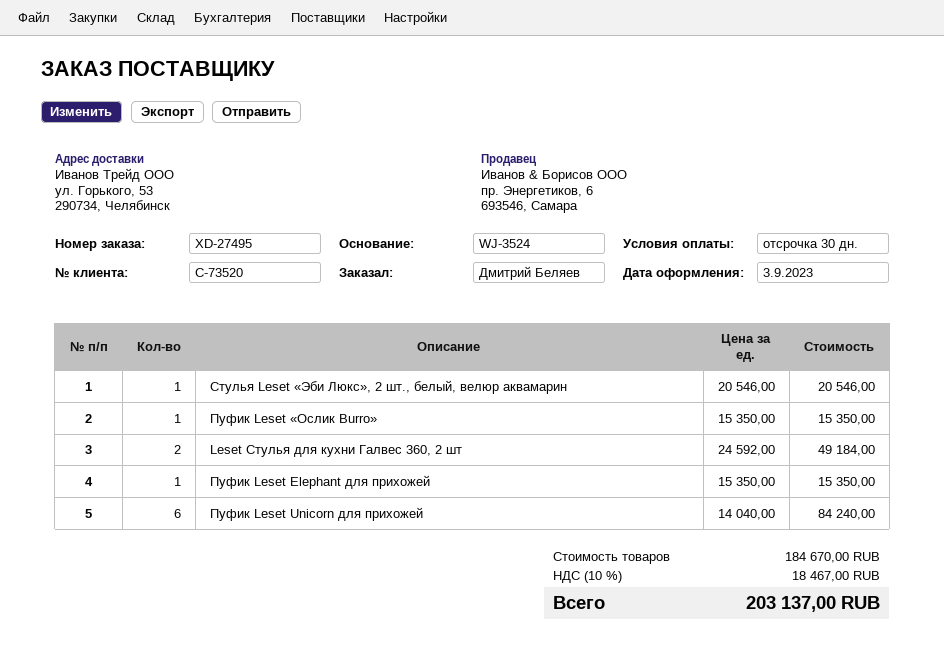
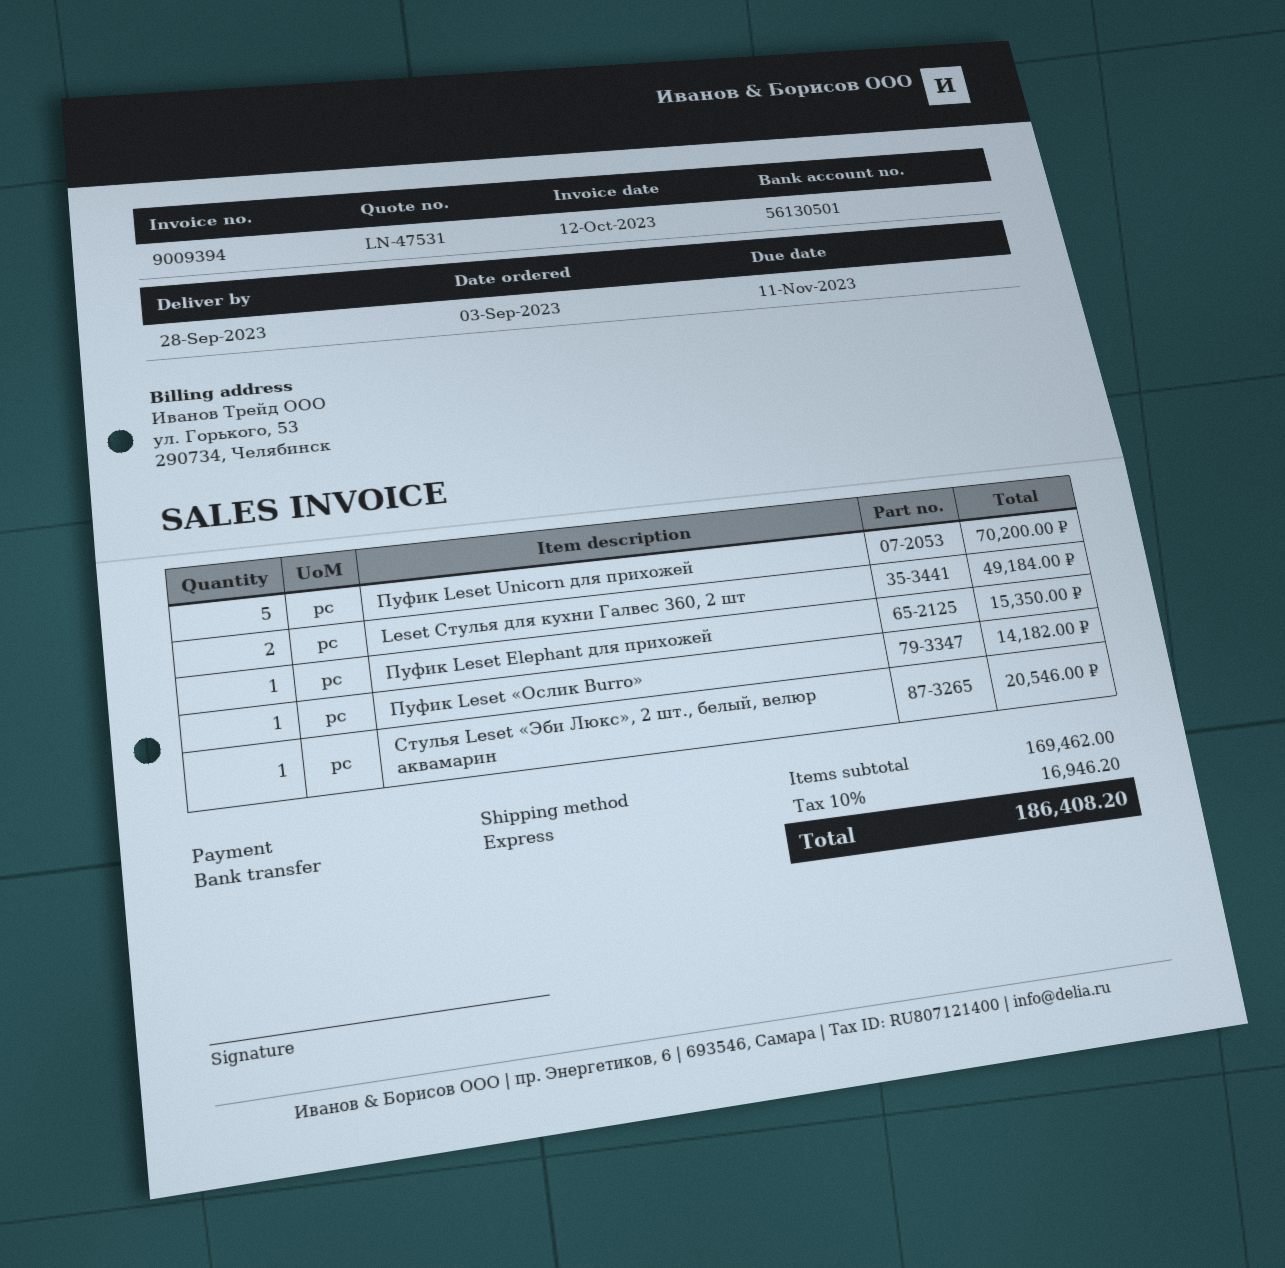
Пуфик Leset «Ослик Burro»: 1 for 15350.00 -> 1 for 14182.00
Пуфик Leset Unicorn для прихожей: 6 for 84240.00 -> 5 for 70200.00
subtotal: 184670.00 -> 169462.00
tax: 10% = 18467.00 -> 10% = 16946.20
total: 203137.00 -> 186408.20

